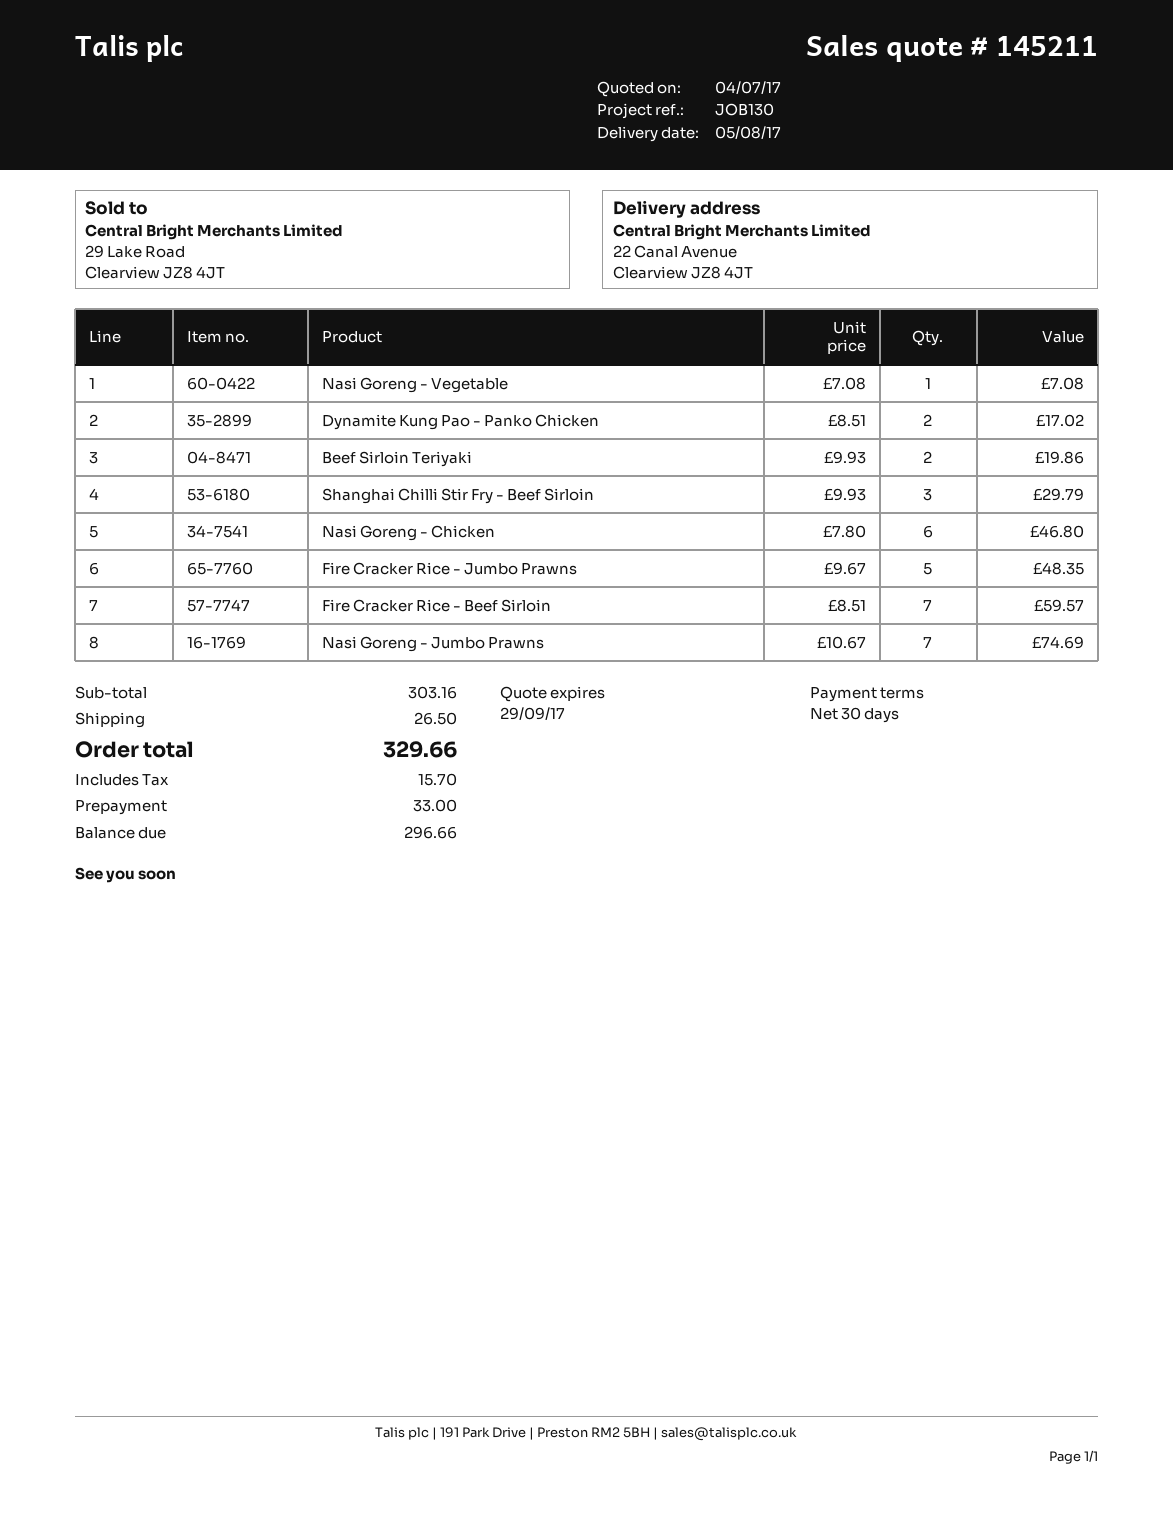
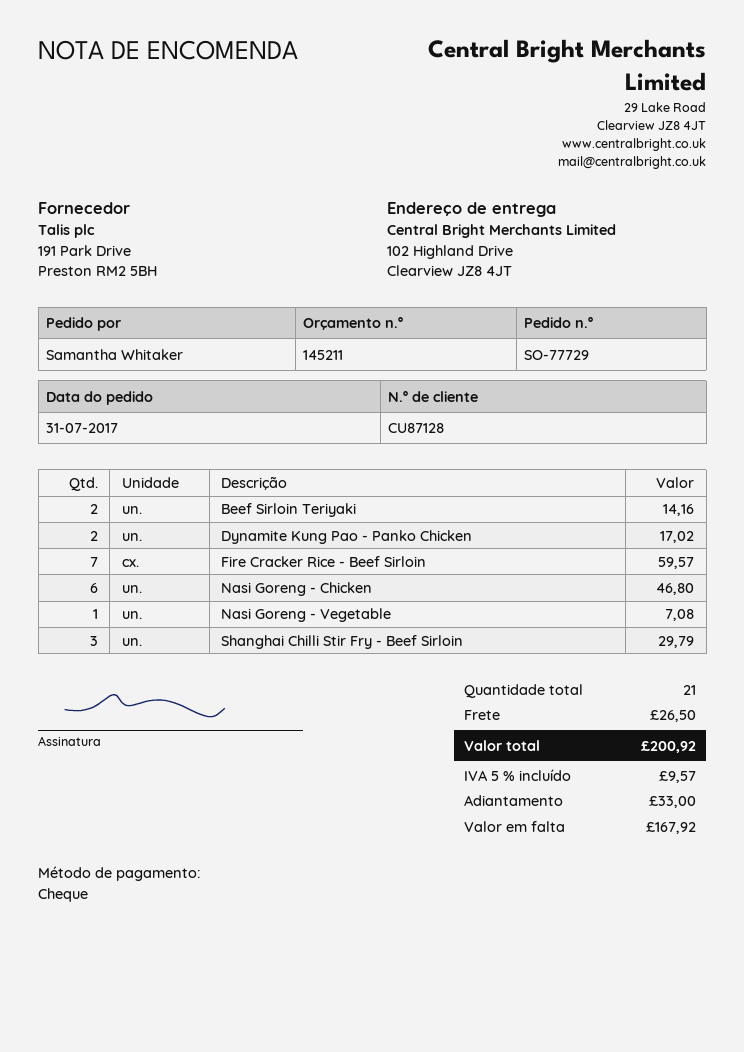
ship to: 22 Canal Avenue, Clearview JZ8 4JT -> 102 Highland Drive, Clearview JZ8 4JT
Beef Sirloin Teriyaki: 2 for 19.86 -> 2 for 14.16
Fire Cracker Rice - Jumbo Prawns: 5 for 48.35 -> none
Nasi Goreng - Jumbo Prawns: 7 for 74.69 -> none
tax: 15.70 -> 9.57
total: 329.66 -> 200.92
balance: 296.66 -> 167.92

